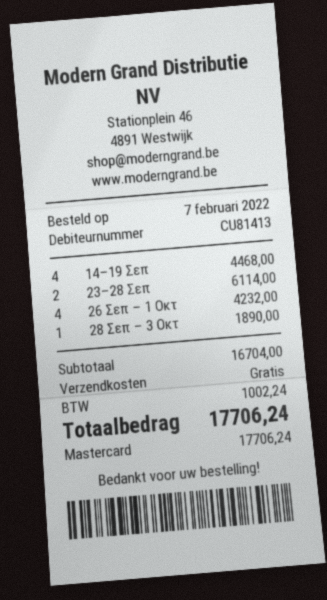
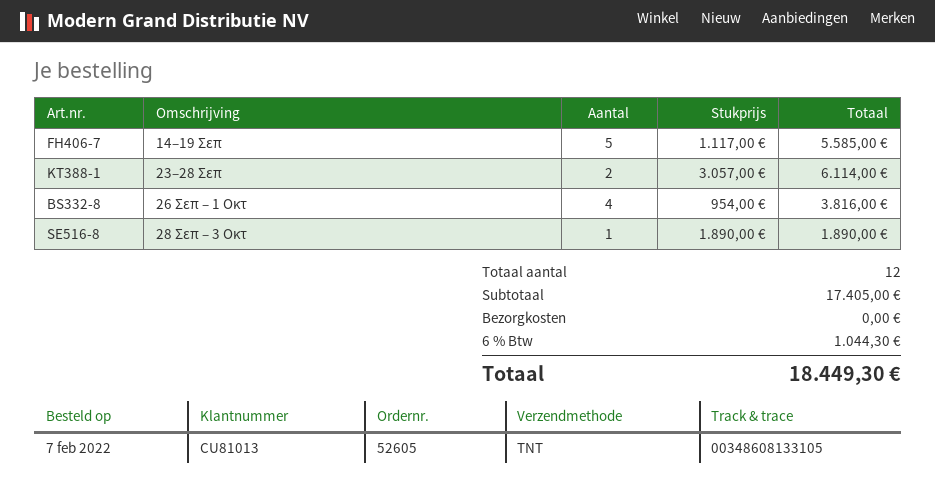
customer number: CU81413 -> CU81013
14–19 Σεπ: 4 for 4468.00 -> 5 for 5585.00
26 Σεπ – 1 Οκτ: 4 for 4232.00 -> 4 for 3816.00
subtotal: 16704.00 -> 17405.00
tax: 1002.24 -> 1044.30
total: 17706.24 -> 18449.30

